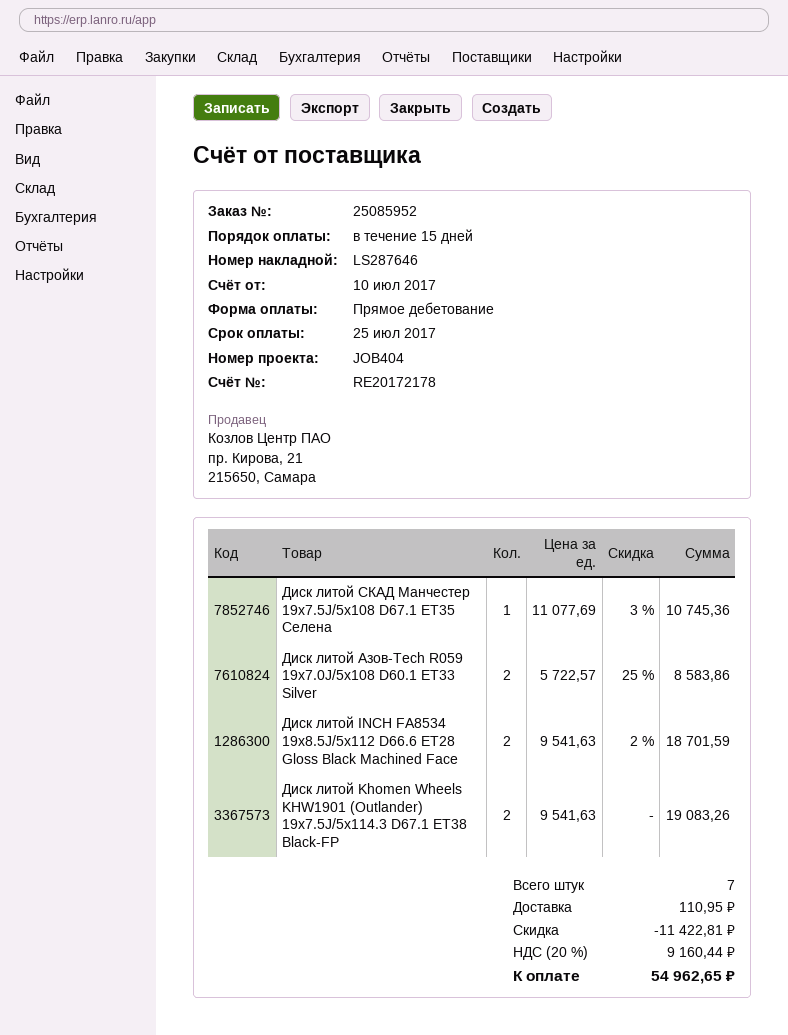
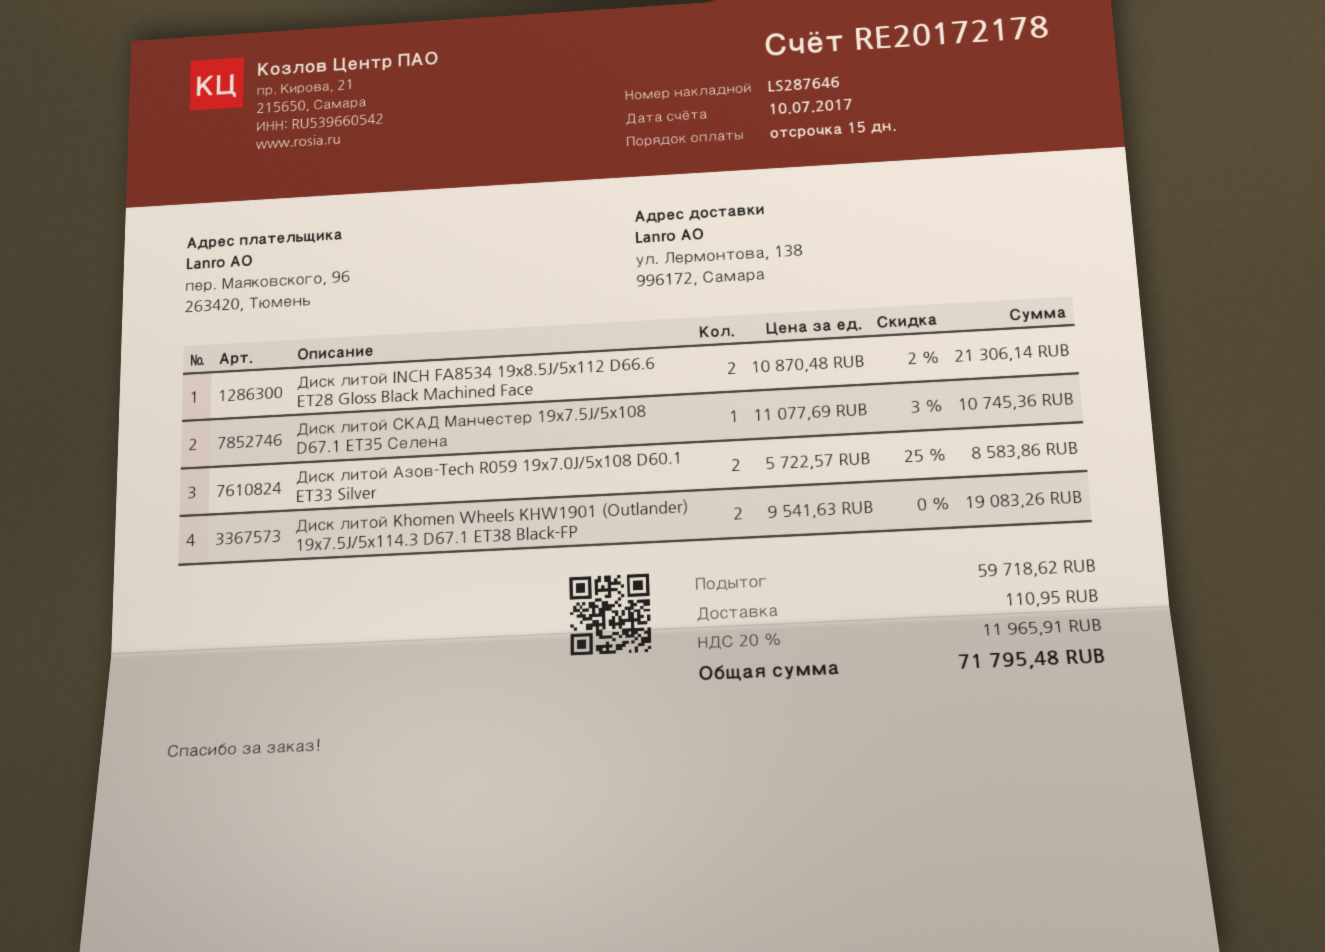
Диск литой INCH FA8534 19x8.5J/5x112 D66.6 ET28 Gloss Black Machined Face: 2 x 9541.63 - 2% = 18701.59 -> 2 x 10870.48 - 2% = 21306.14
discount: 11422.81 -> none
tax: 20% = 9160.44 -> 20% = 11965.91
total: 54962.65 -> 71795.48

